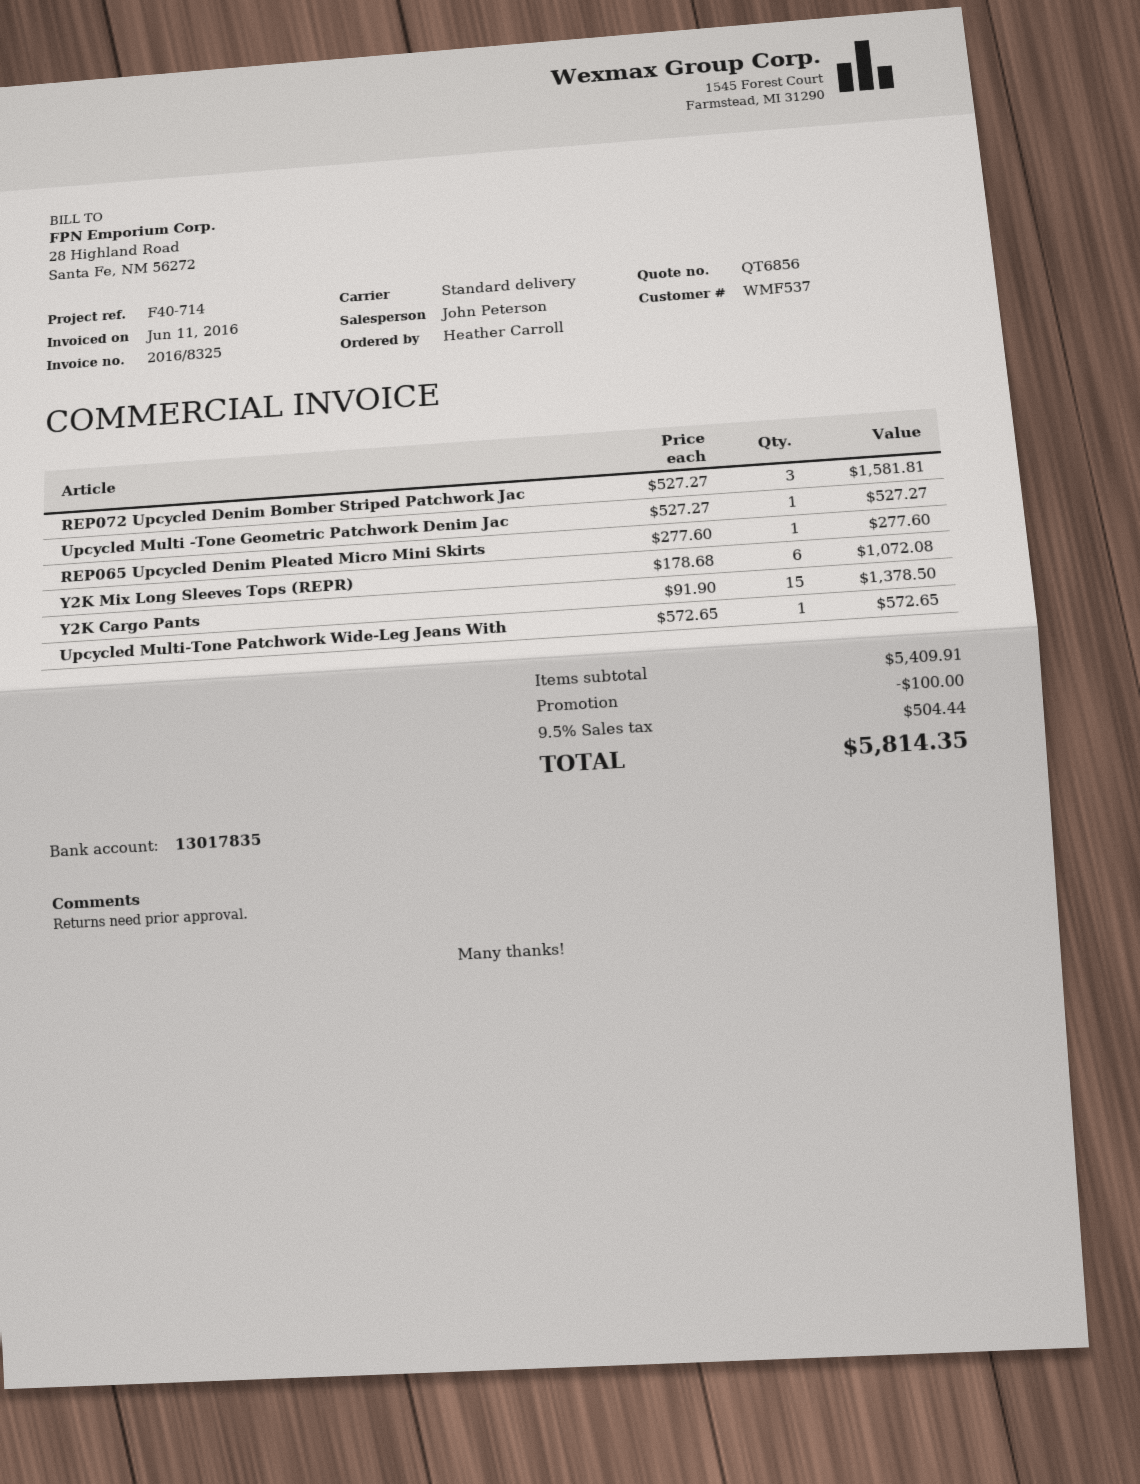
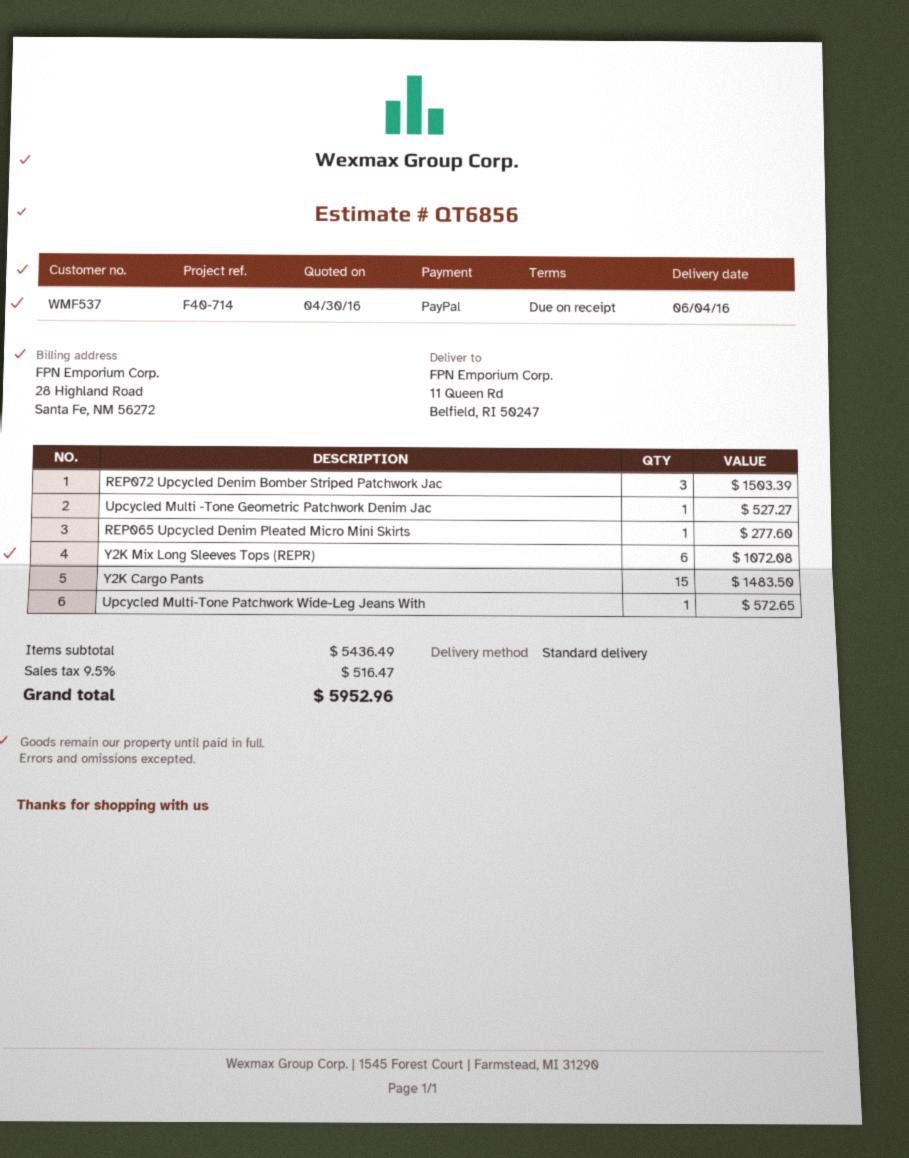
REP072 Upcycled Denim Bomber Striped Patchwork Jac: 3 for 1581.81 -> 3 for 1503.39
Y2K Cargo Pants: 15 for 1378.50 -> 15 for 1483.50
subtotal: 5409.91 -> 5436.49
discount: 100.00 -> none
tax: 9.5% = 504.44 -> 9.5% = 516.47
total: 5814.35 -> 5952.96

